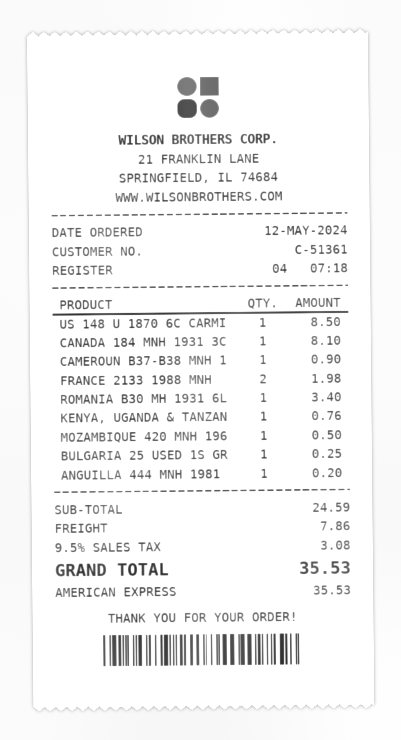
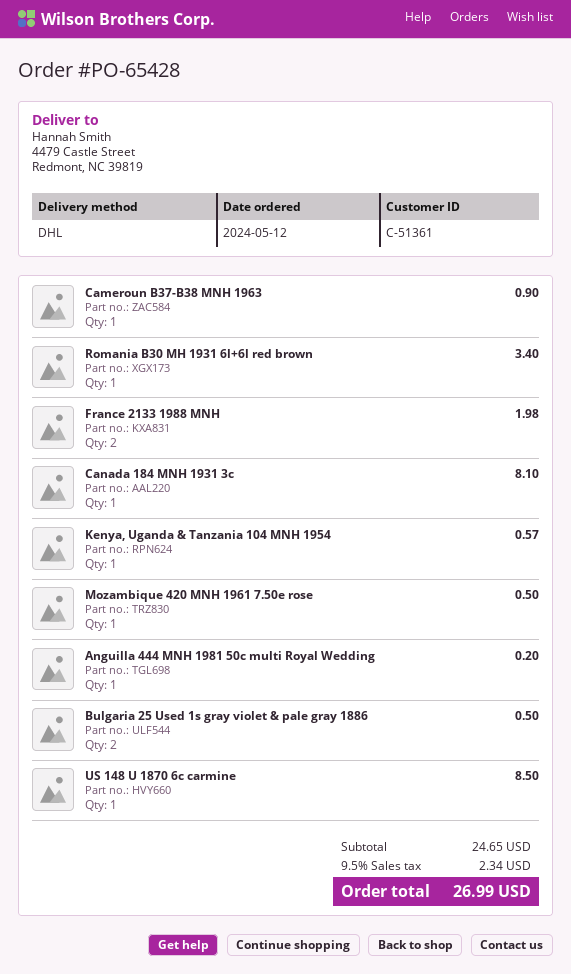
KENYA, UGANDA & TANZAN: 1 for 0.76 -> 1 for 0.57
BULGARIA 25 USED 1S GR: 1 for 0.25 -> 2 for 0.50
subtotal: 24.59 -> 24.65
shipping: 7.86 -> none
tax: 9.5% = 3.08 -> 9.5% = 2.34
total: 35.53 -> 26.99

